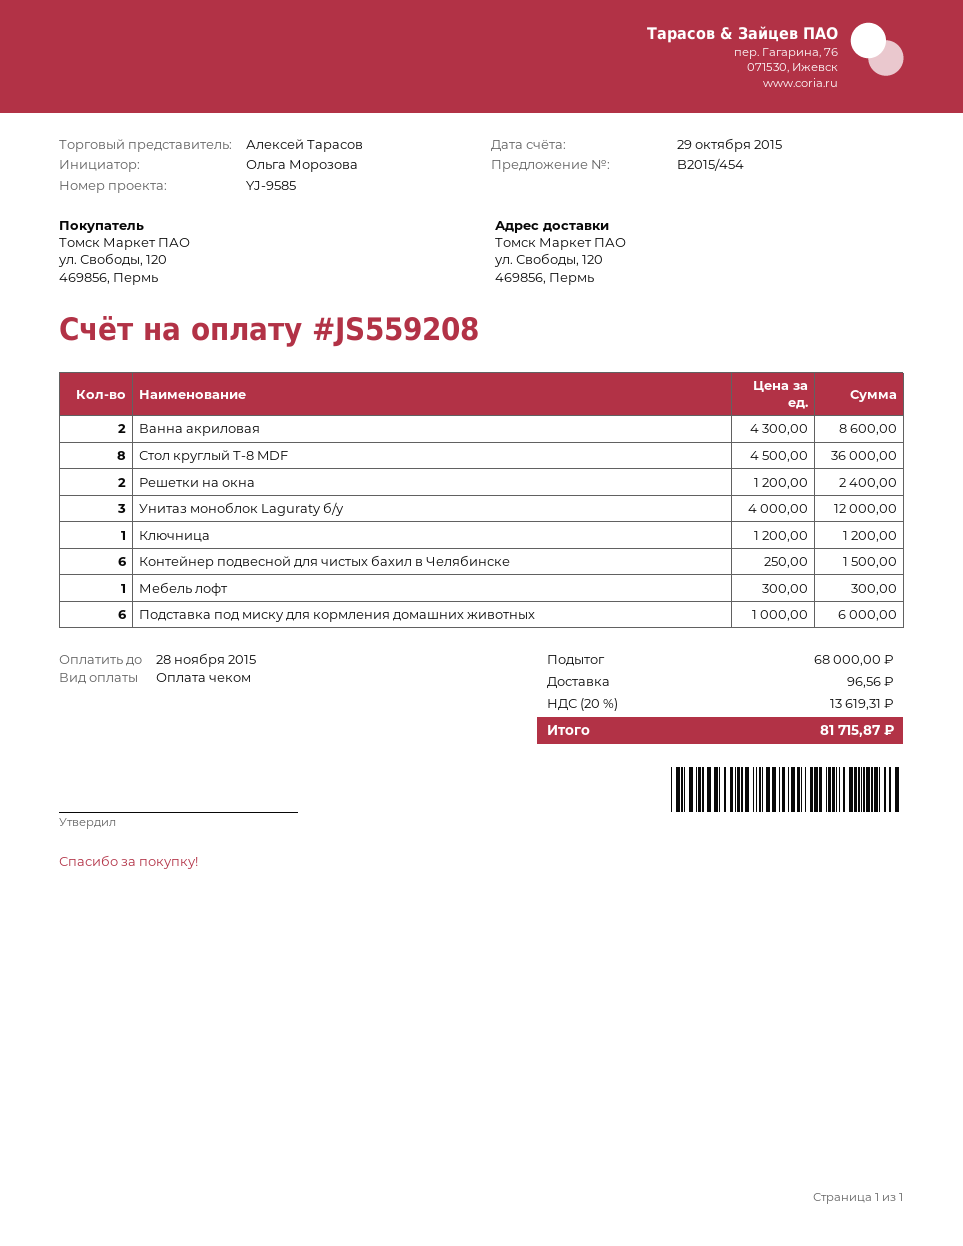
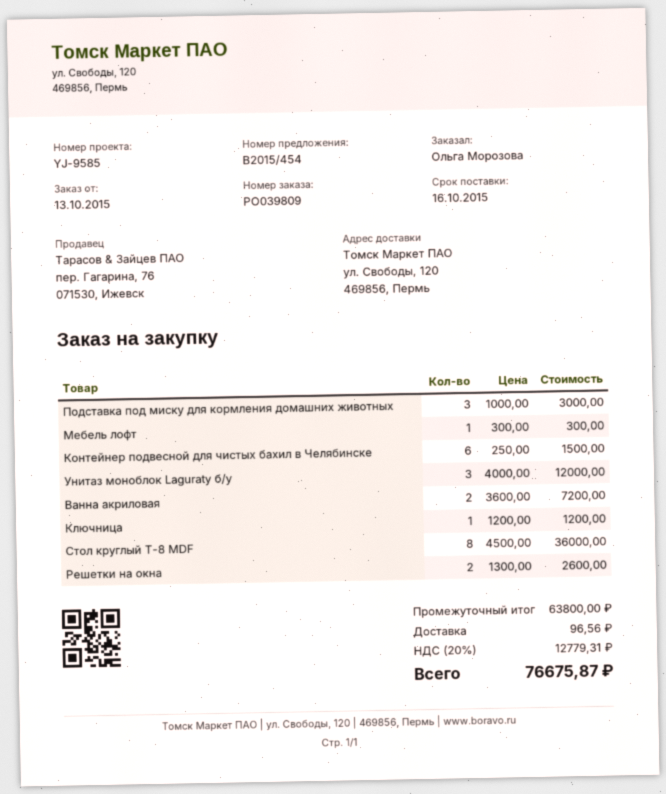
Ванна акриловая: 2 x 4300.00 = 8600.00 -> 2 x 3600.00 = 7200.00
Решетки на окна: 2 x 1200.00 = 2400.00 -> 2 x 1300.00 = 2600.00
Подставка под миску для кормления домашних животных: 6 x 1000.00 = 6000.00 -> 3 x 1000.00 = 3000.00
subtotal: 68000.00 -> 63800.00
tax: 20% = 13619.31 -> 20% = 12779.31
total: 81715.87 -> 76675.87

